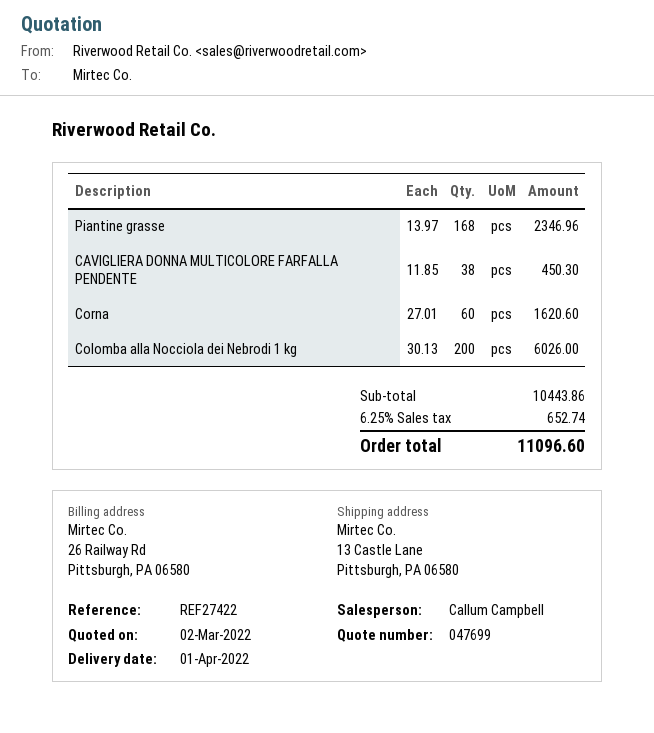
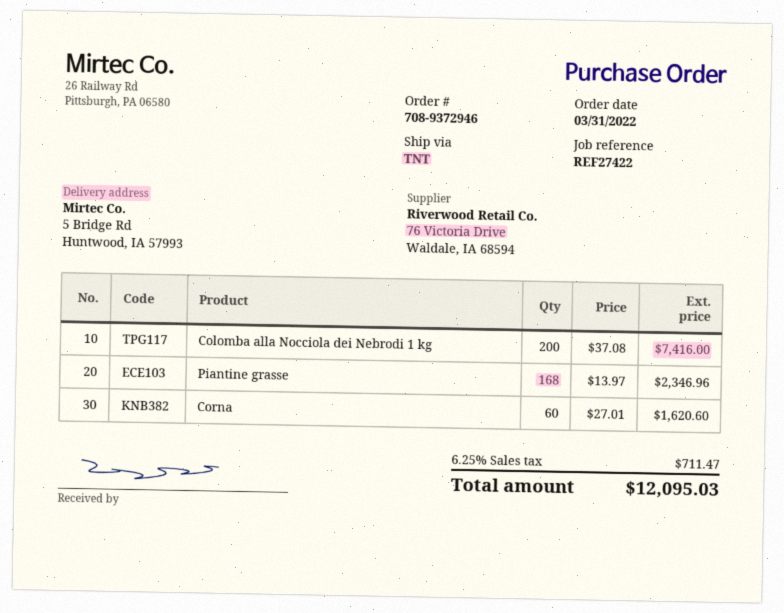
ship to: 13 Castle Lane, Pittsburgh, PA 06580 -> 5 Bridge Rd, Huntwood, IA 57993
CAVIGLIERA DONNA MULTICOLORE FARFALLA PENDENTE: 38 x 11.85 = 450.30 -> none
Colomba alla Nocciola dei Nebrodi 1 kg: 200 x 30.13 = 6026.00 -> 200 x 37.08 = 7416.00
tax: 6.25% = 652.74 -> 6.25% = 711.47
total: 11096.60 -> 12095.03

